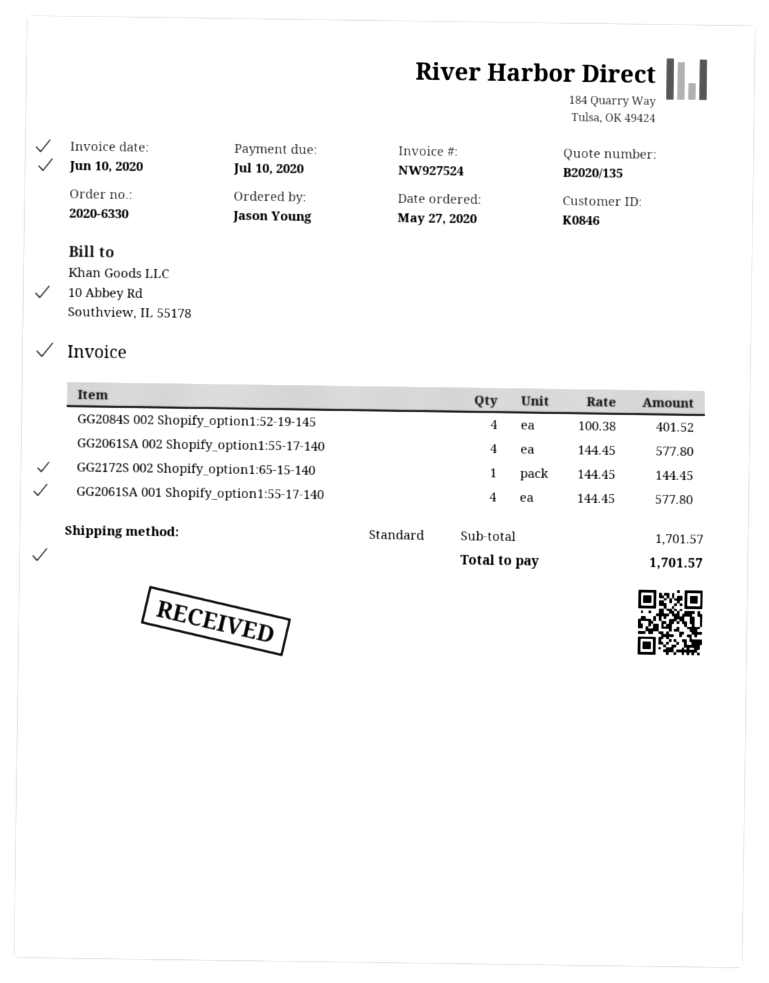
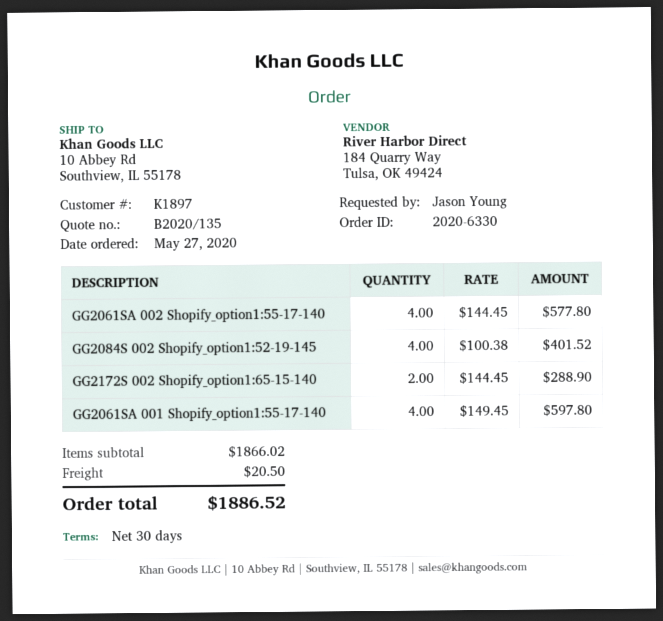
customer number: K0846 -> K1897
GG2172S 002 Shopify_option1:65-15-140: 1 x 144.45 = 144.45 -> 2 x 144.45 = 288.90
GG2061SA 001 Shopify_option1:55-17-140: 4 x 144.45 = 577.80 -> 4 x 149.45 = 597.80
subtotal: 1701.57 -> 1866.02
shipping: none -> 20.50
total: 1701.57 -> 1886.52

